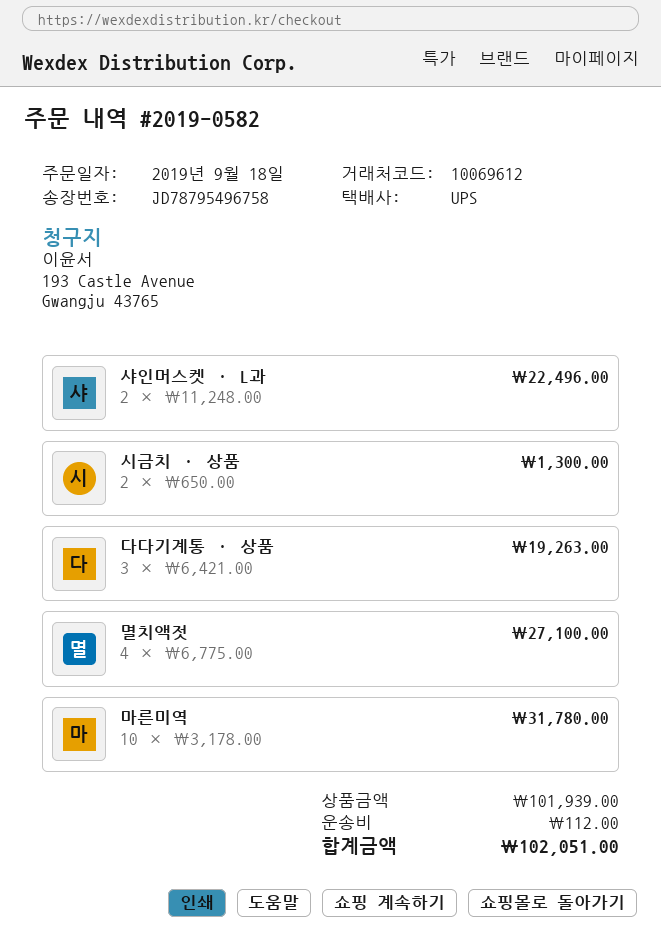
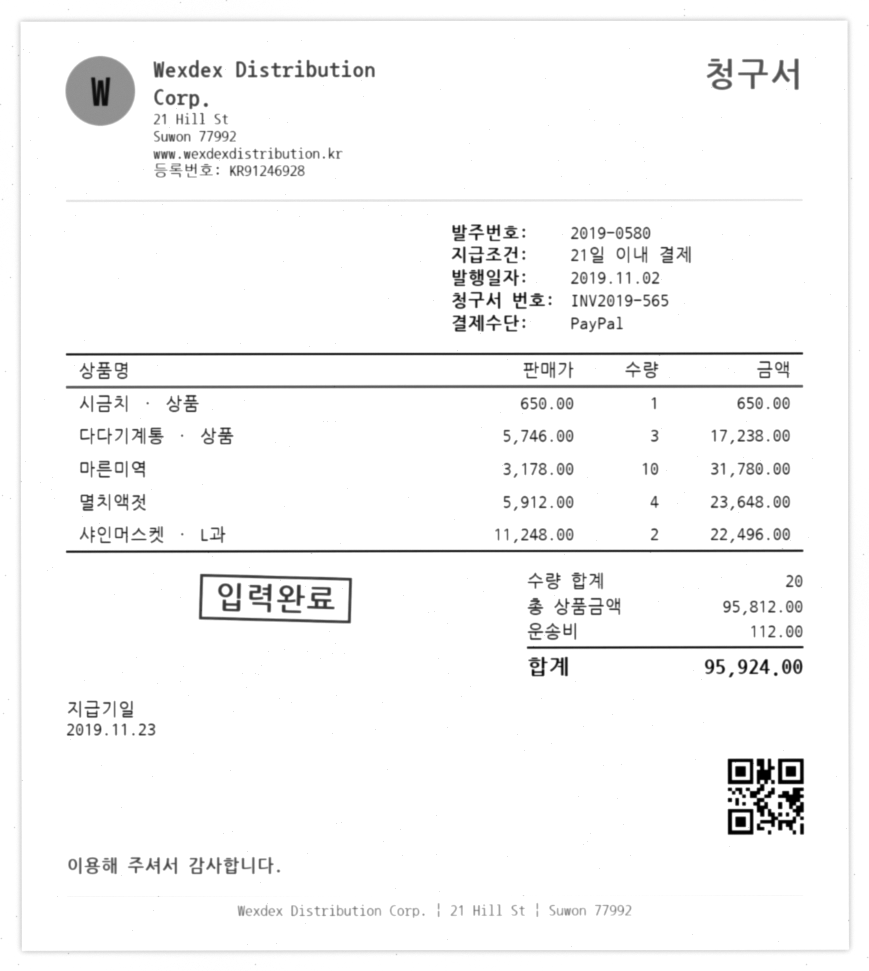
order number: 2019-0582 -> 2019-0580
시금치 · 상품: 2 x 650.00 = 1300.00 -> 1 x 650.00 = 650.00
다다기계통 · 상품: 3 x 6421.00 = 19263.00 -> 3 x 5746.00 = 17238.00
멸치액젓: 4 x 6775.00 = 27100.00 -> 4 x 5912.00 = 23648.00
subtotal: 101939.00 -> 95812.00
total: 102051.00 -> 95924.00

